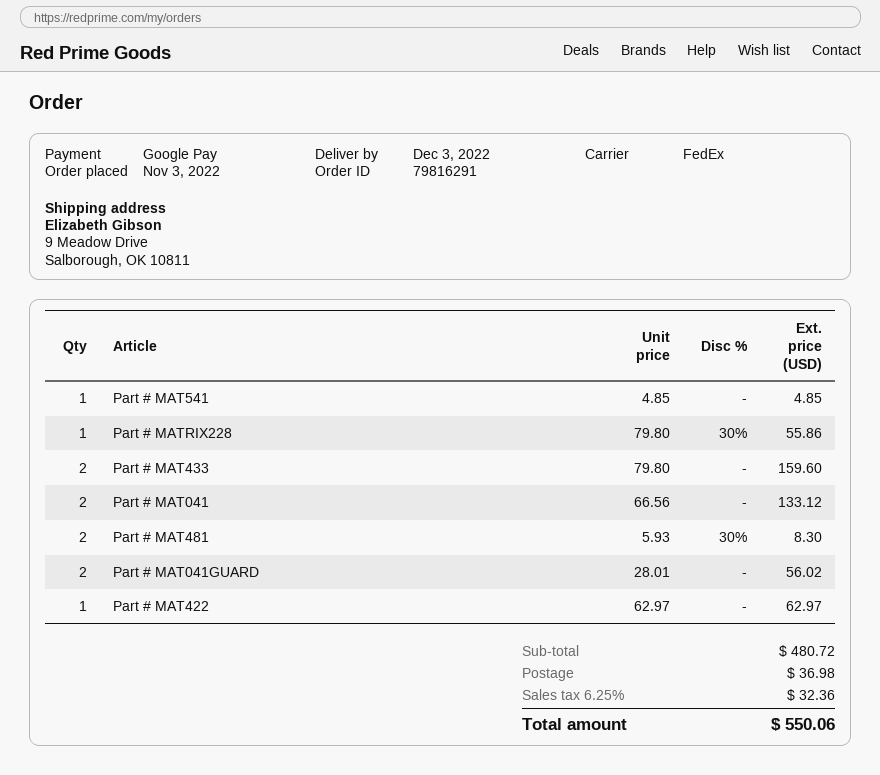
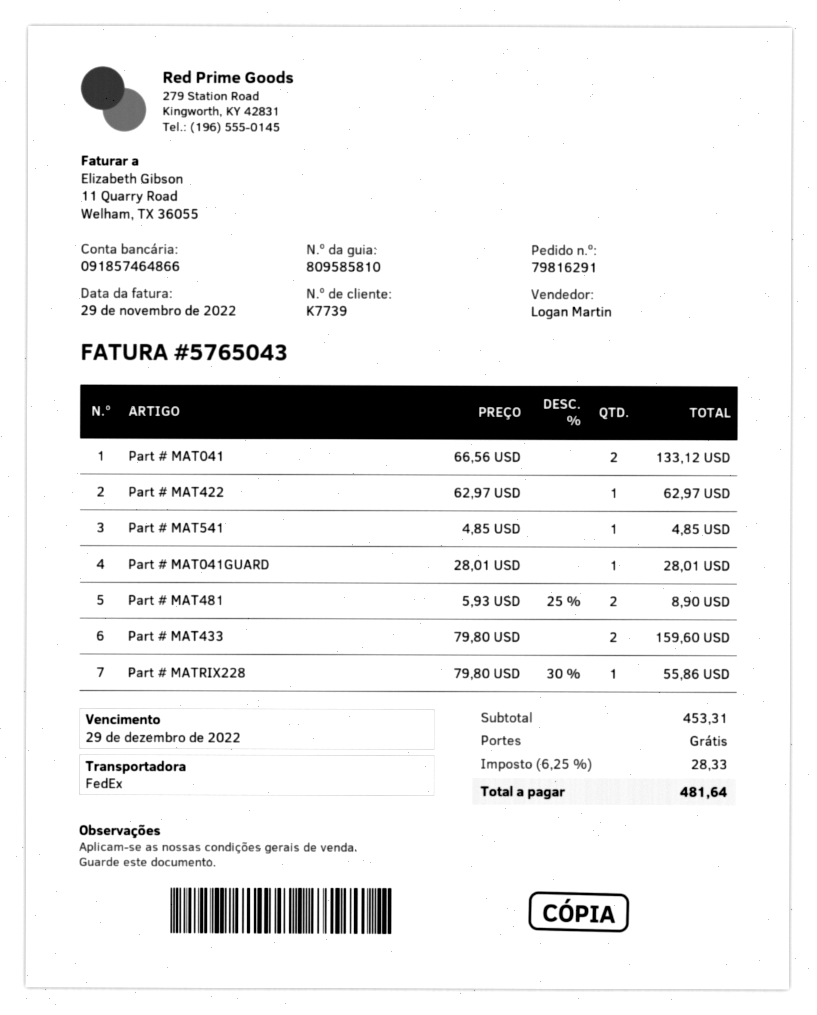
Part # MAT481: 2 x 5.93 - 30% = 8.30 -> 2 x 5.93 - 25% = 8.90
Part # MAT041GUARD: 2 x 28.01 = 56.02 -> 1 x 28.01 = 28.01
subtotal: 480.72 -> 453.31
shipping: 36.98 -> 0.00
tax: 6.25% = 32.36 -> 6.25% = 28.33
total: 550.06 -> 481.64

